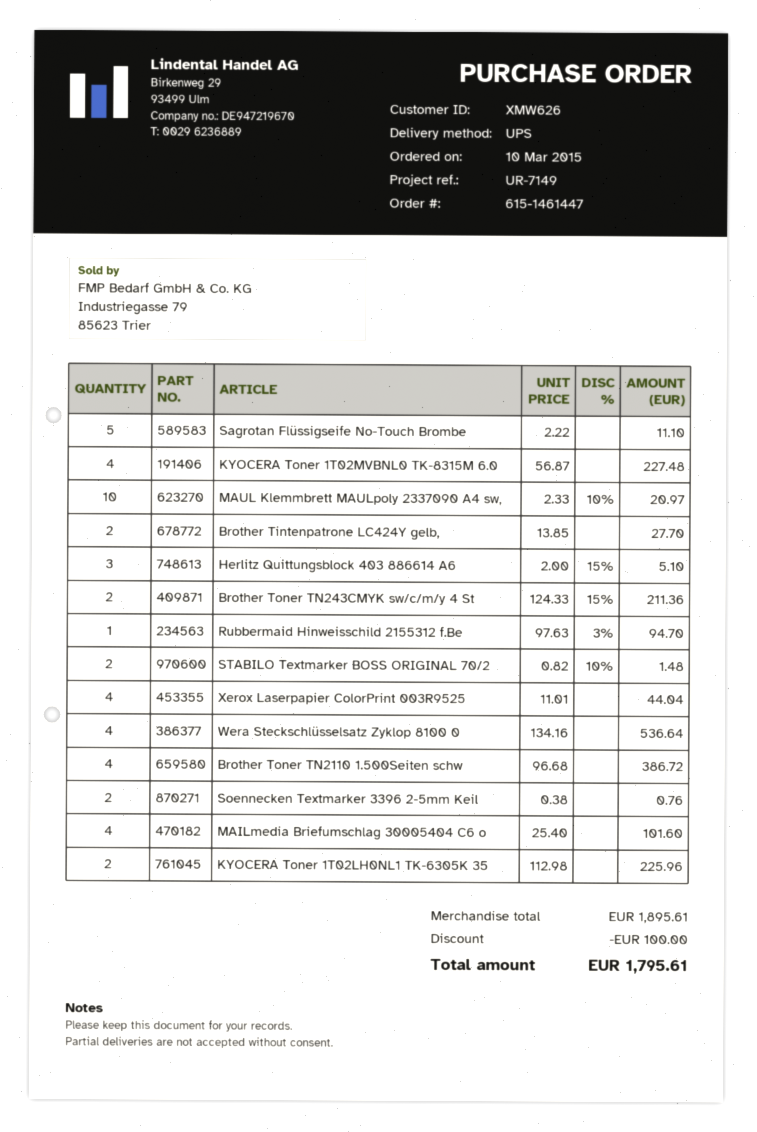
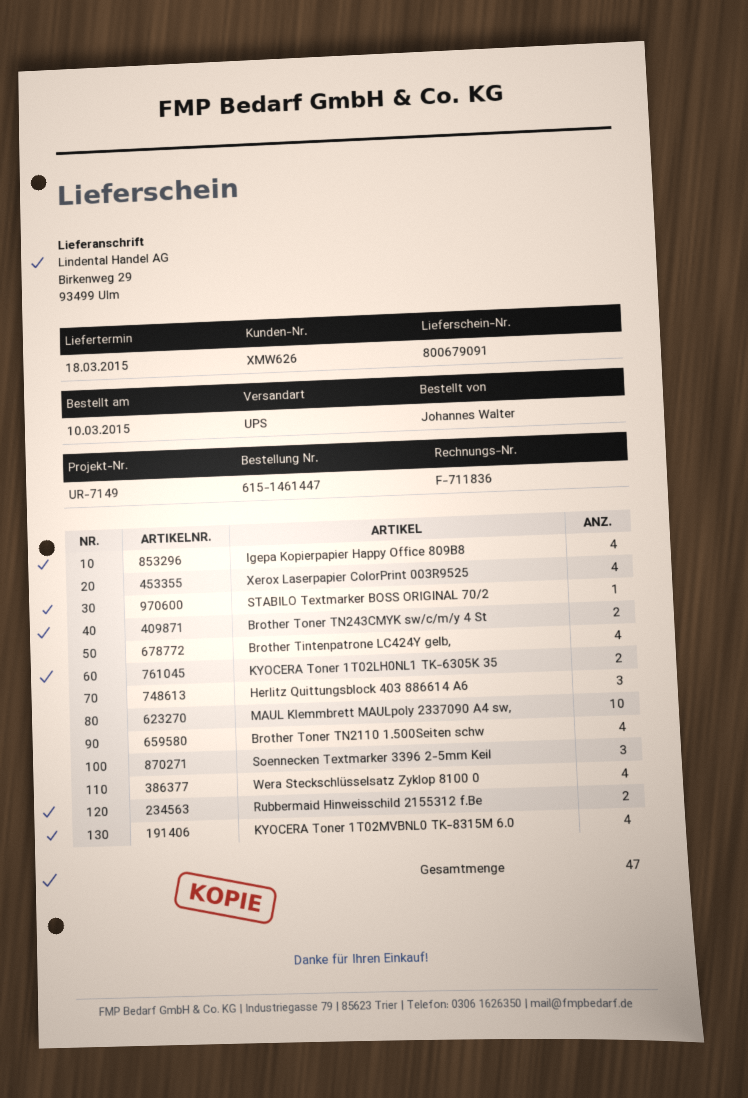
Sagrotan Flüssigseife No-Touch Brombe: 5 -> none
Brother Tintenpatrone LC424Y gelb,: 2 -> 4
Rubbermaid Hinweisschild 2155312 f.Be: 1 -> 2
STABILO Textmarker BOSS ORIGINAL 70/2: 2 -> 1
Soennecken Textmarker 3396 2-5mm Keil: 2 -> 3
MAILmedia Briefumschlag 30005404 C6 o: 4 -> none
Igepa Kopierpapier Happy Office 809B8: none -> 4

